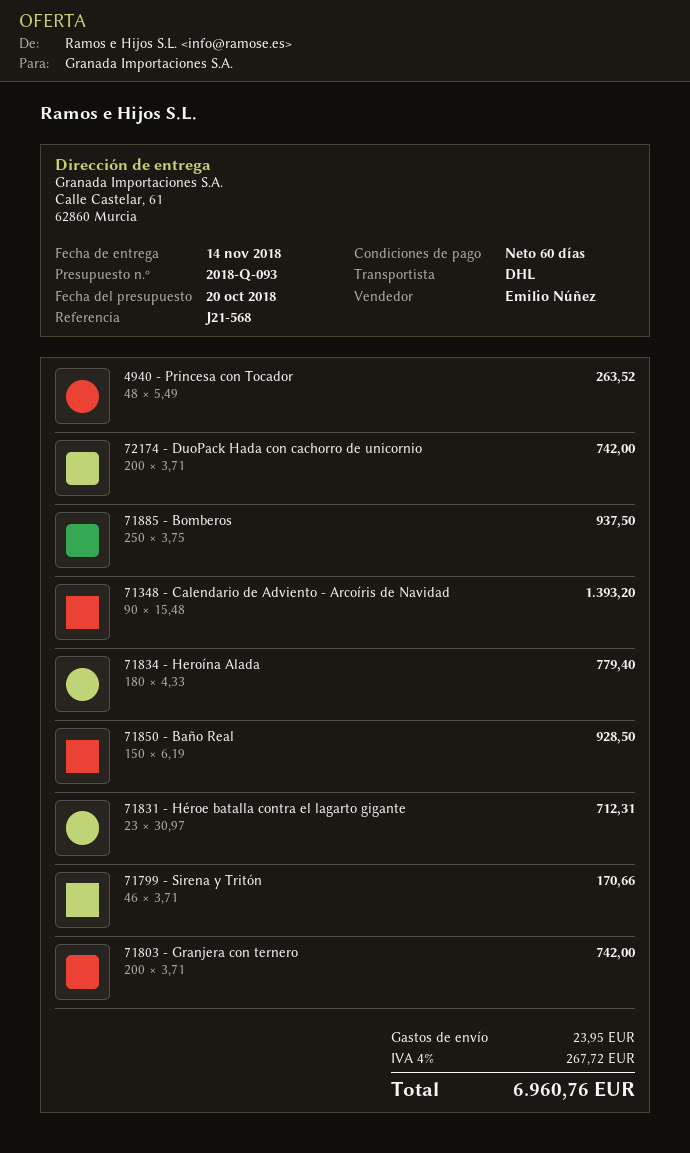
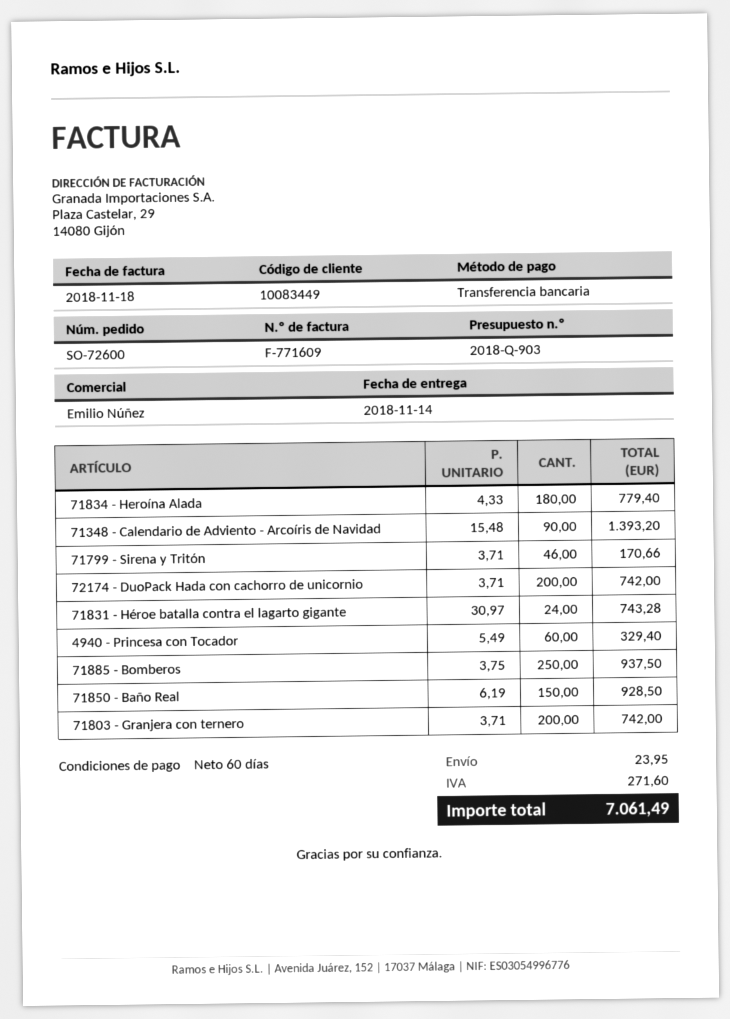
quote number: 2018-Q-093 -> 2018-Q-903
4940 - Princesa con Tocador: 48 x 5.49 = 263.52 -> 60 x 5.49 = 329.40
71831 - Héroe batalla contra el lagarto gigante: 23 x 30.97 = 712.31 -> 24 x 30.97 = 743.28
tax: 267.72 -> 271.60
total: 6960.76 -> 7061.49

